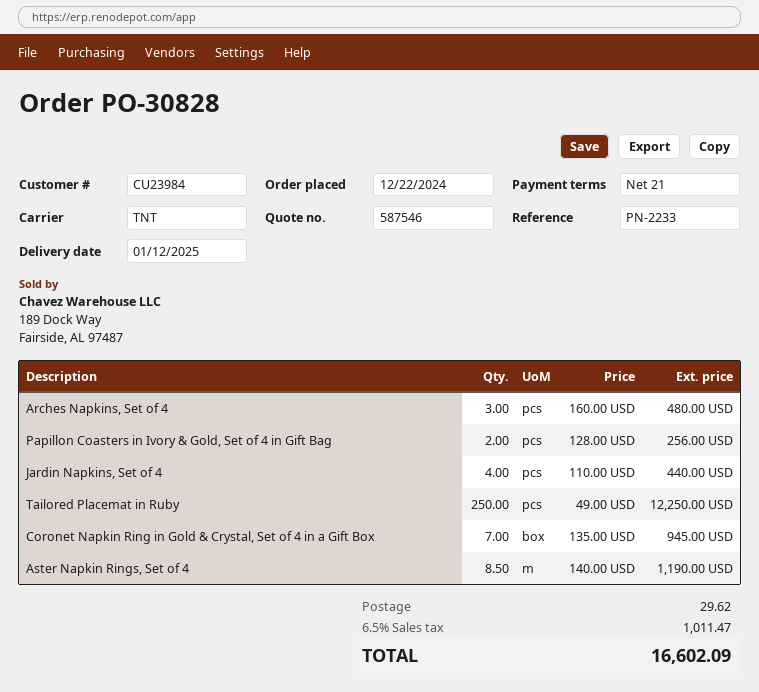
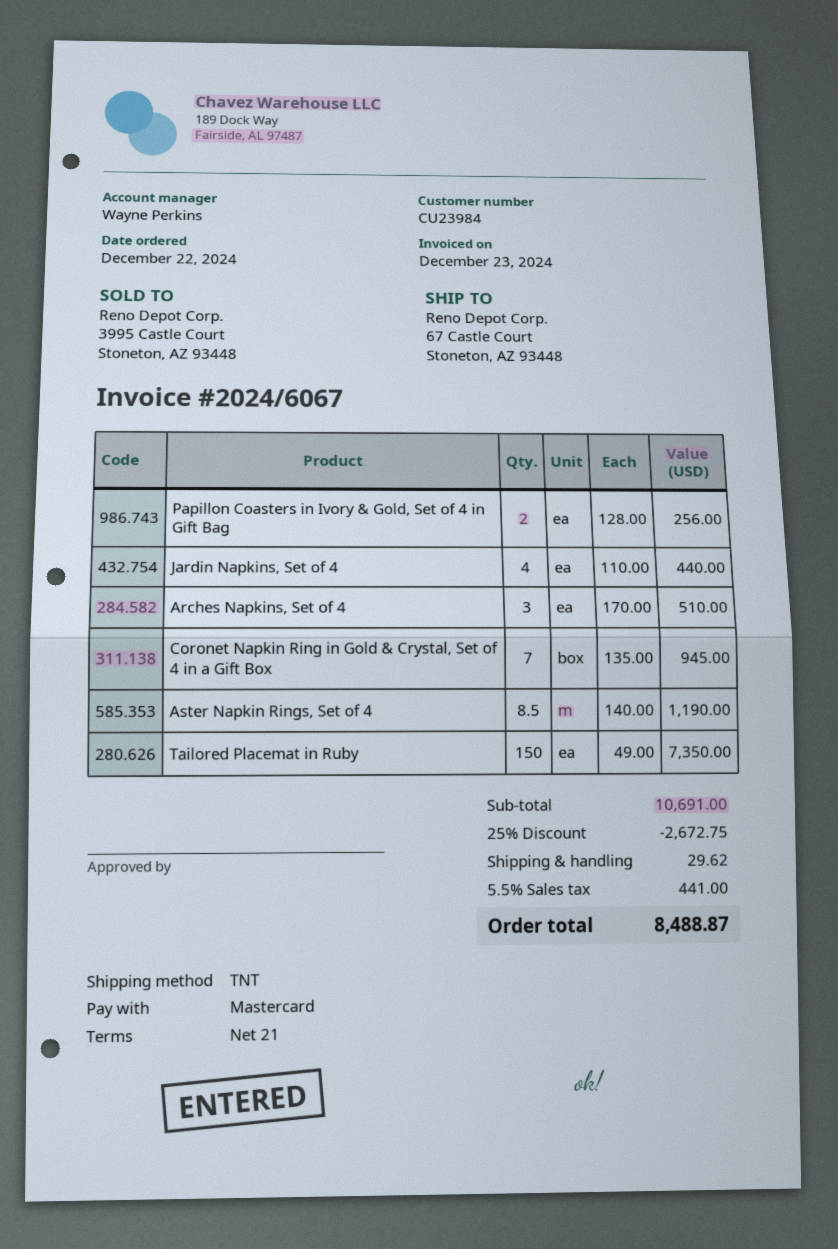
Arches Napkins, Set of 4: 3 x 160.00 = 480.00 -> 3 x 170.00 = 510.00
Tailored Placemat in Ruby: 250 x 49.00 = 12250.00 -> 150 x 49.00 = 7350.00
discount: none -> 25% = 2672.75
tax: 6.5% = 1011.47 -> 5.5% = 441.00
total: 16602.09 -> 8488.87

